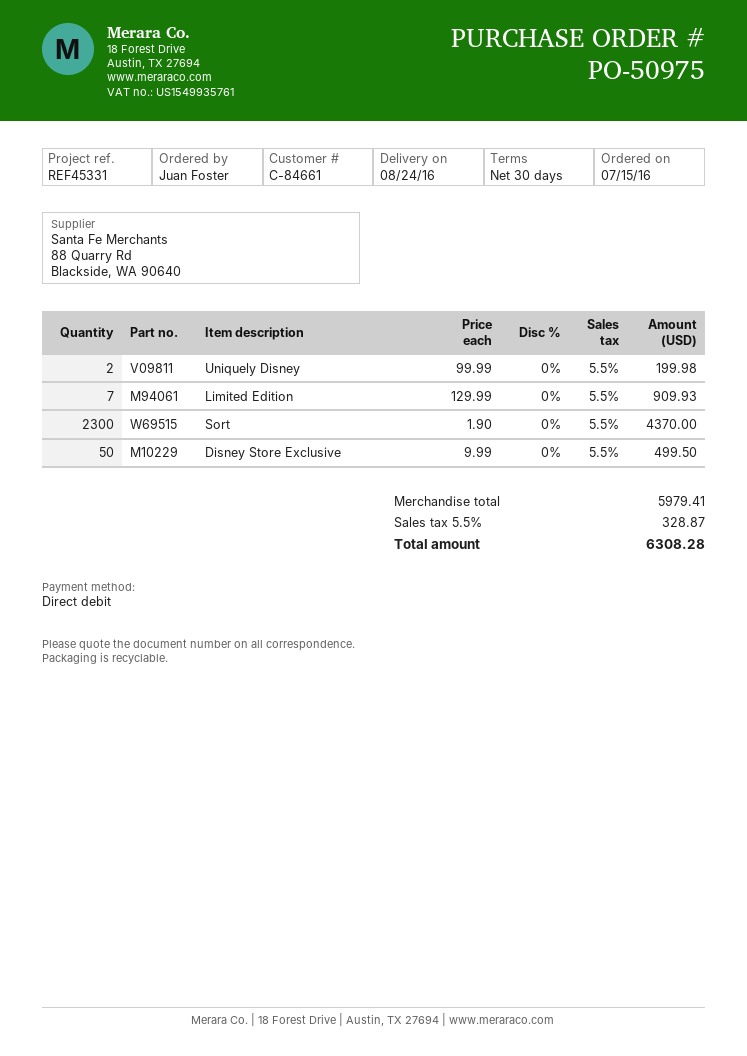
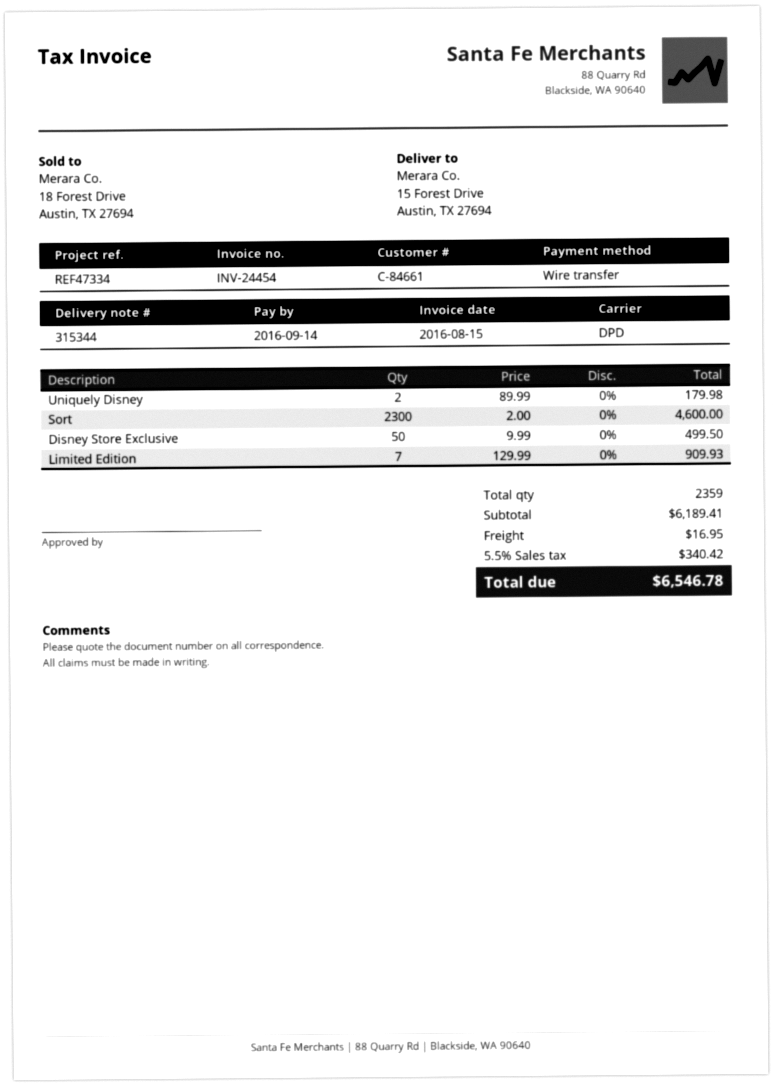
reference: REF45331 -> REF47334
payment method: direct debit -> bank transfer
Uniquely Disney: 2 x 99.99 = 199.98 -> 2 x 89.99 = 179.98
Sort: 2300 x 1.90 = 4370.00 -> 2300 x 2.00 = 4600.00
subtotal: 5979.41 -> 6189.41
shipping: none -> 16.95
tax: 5.5% = 328.87 -> 5.5% = 340.42
total: 6308.28 -> 6546.78

